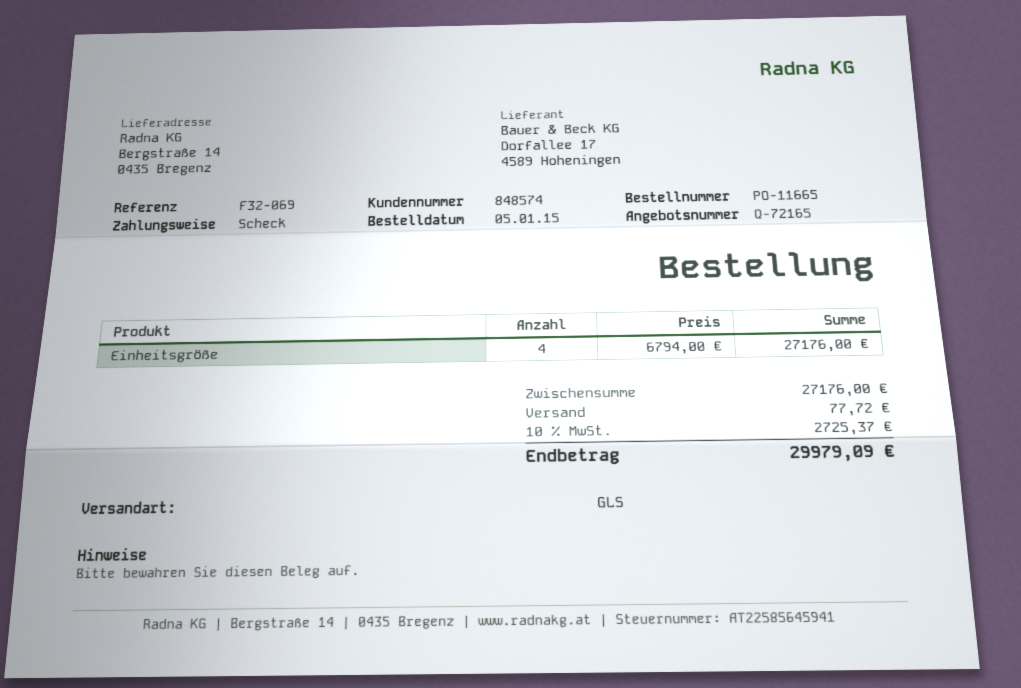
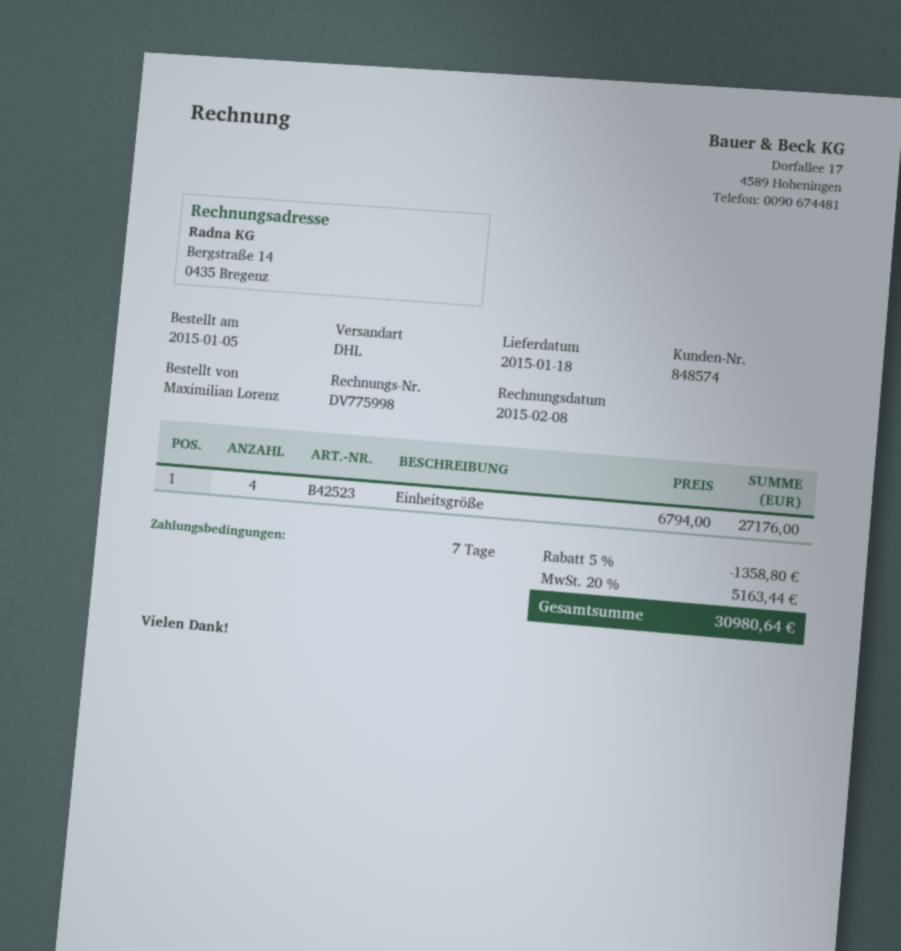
shipping method: GLS -> DHL
discount: none -> 5% = 1358.80
shipping: 77.72 -> none
tax: 10% = 2725.37 -> 20% = 5163.44
total: 29979.09 -> 30980.64

